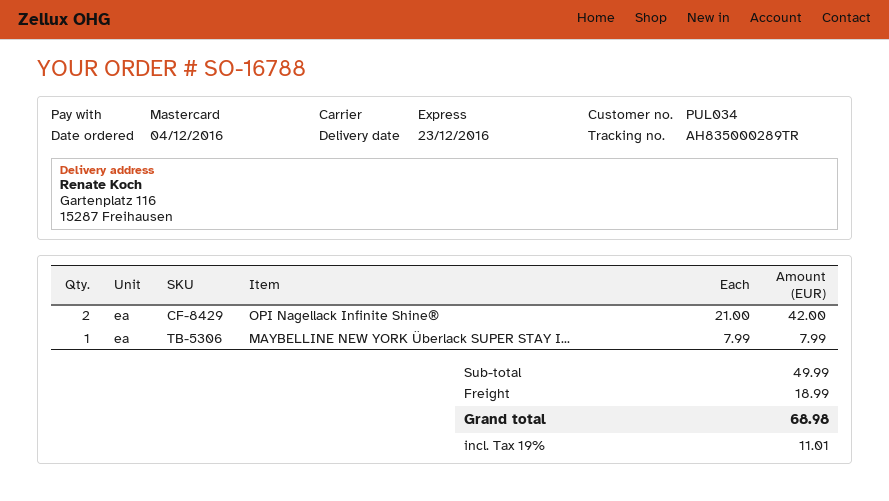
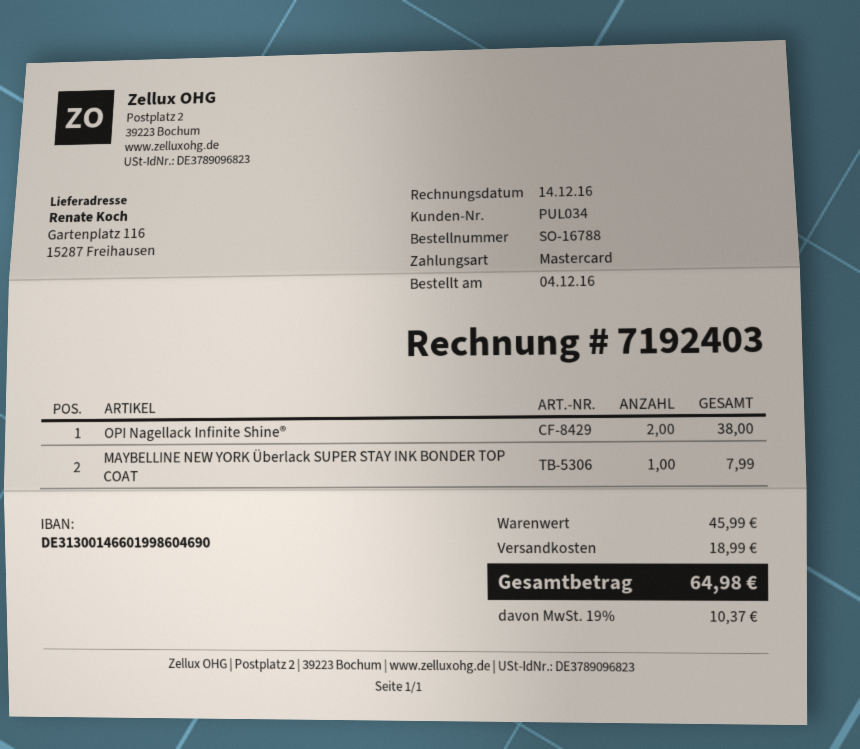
OPI Nagellack Infinite Shine®: 2 for 42.00 -> 2 for 38.00
subtotal: 49.99 -> 45.99
tax: 19% = 11.01 -> 19% = 10.37
total: 68.98 -> 64.98

